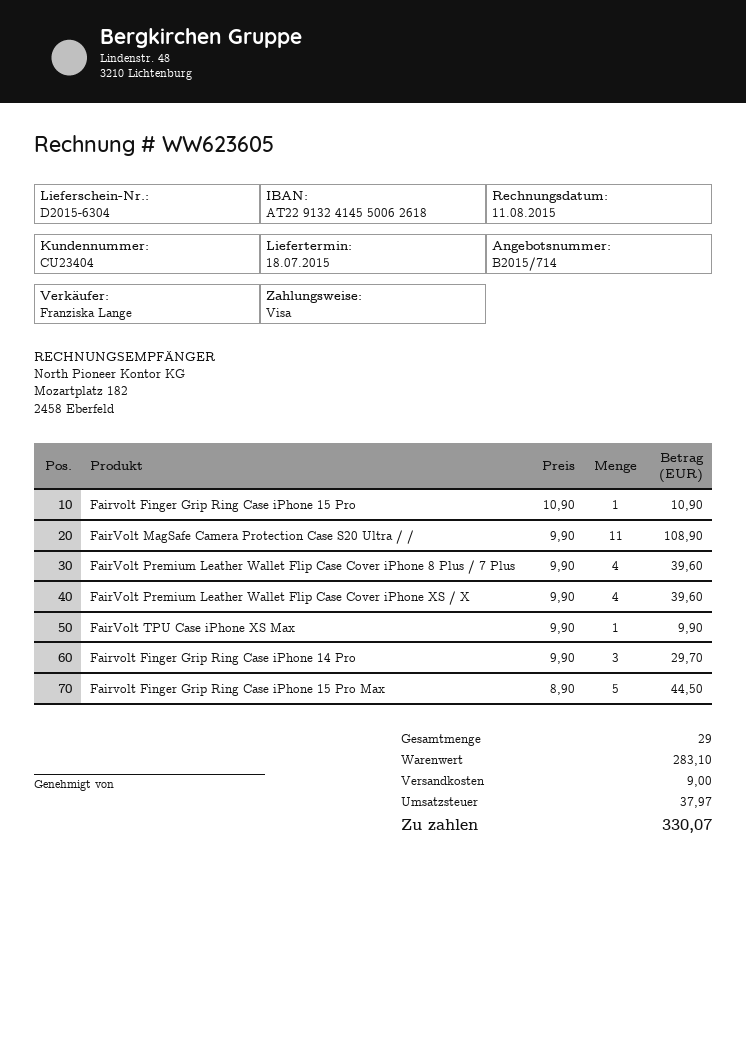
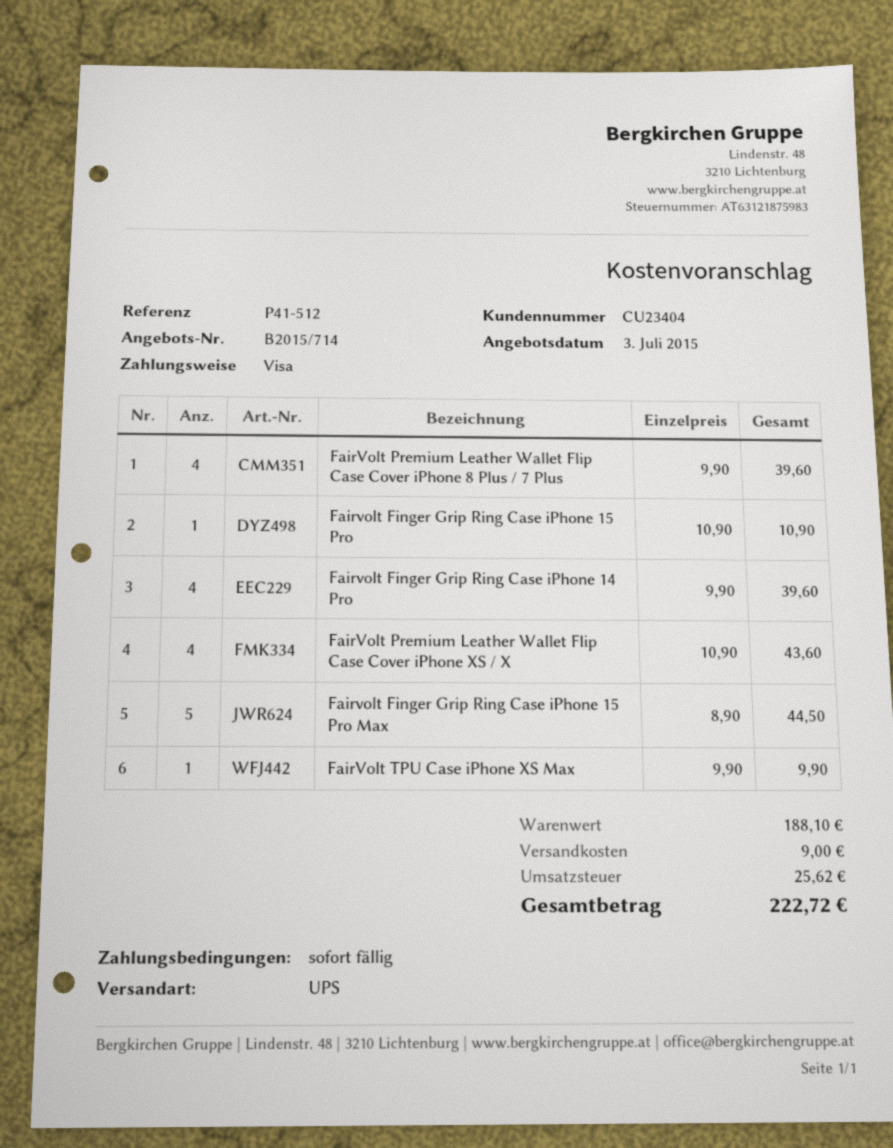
FairVolt MagSafe Camera Protection Case S20 Ultra / /: 11 x 9.90 = 108.90 -> none
FairVolt Premium Leather Wallet Flip Case Cover iPhone XS / X: 4 x 9.90 = 39.60 -> 4 x 10.90 = 43.60
Fairvolt Finger Grip Ring Case iPhone 14 Pro: 3 x 9.90 = 29.70 -> 4 x 9.90 = 39.60
subtotal: 283.10 -> 188.10
tax: 37.97 -> 25.62
total: 330.07 -> 222.72

